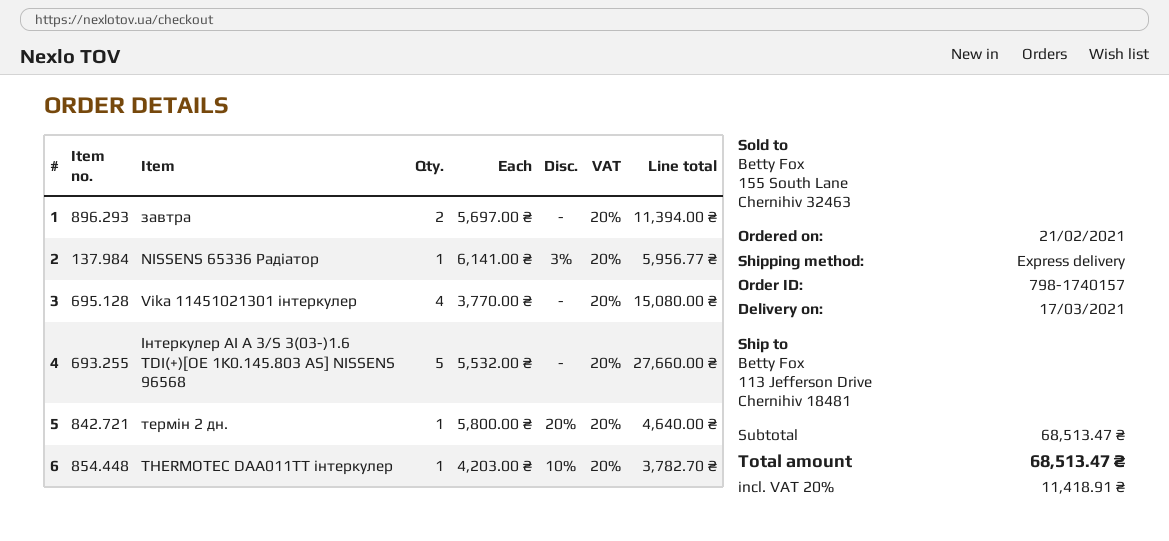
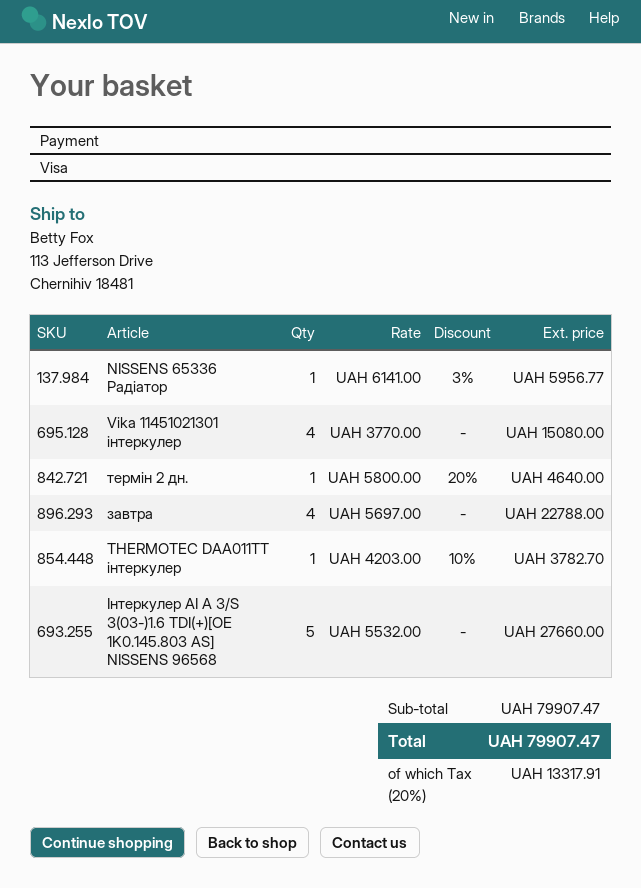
завтра: 2 x 5697.00 = 11394.00 -> 4 x 5697.00 = 22788.00
subtotal: 68513.47 -> 79907.47
tax: 20% = 11418.91 -> 20% = 13317.91
total: 68513.47 -> 79907.47

